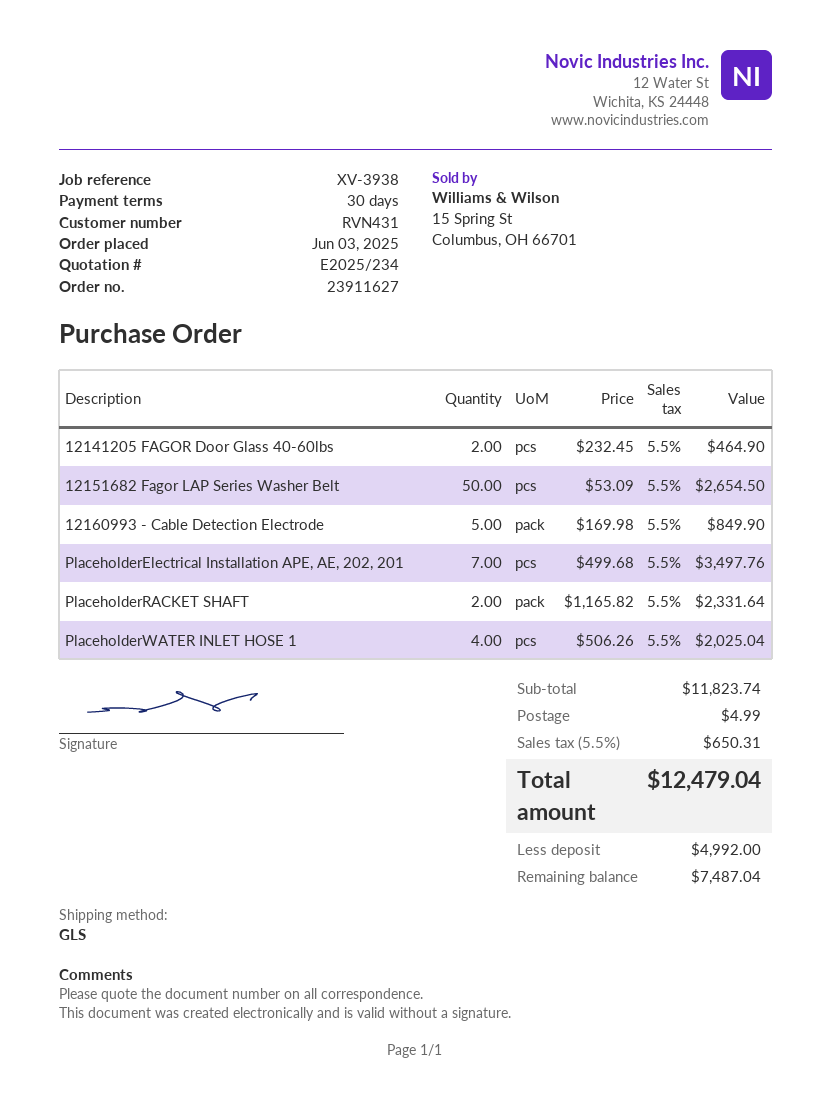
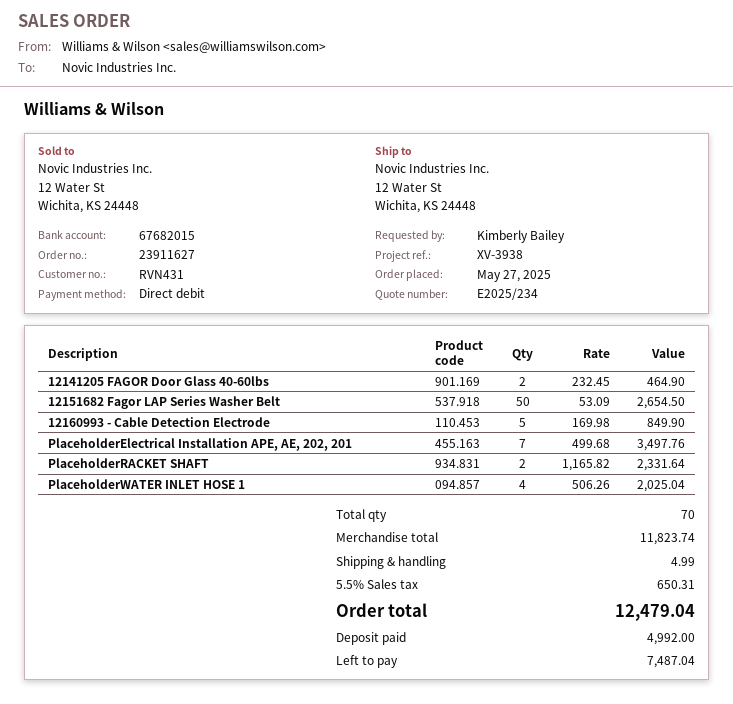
order date: 2025-06-03 -> 2025-05-27

